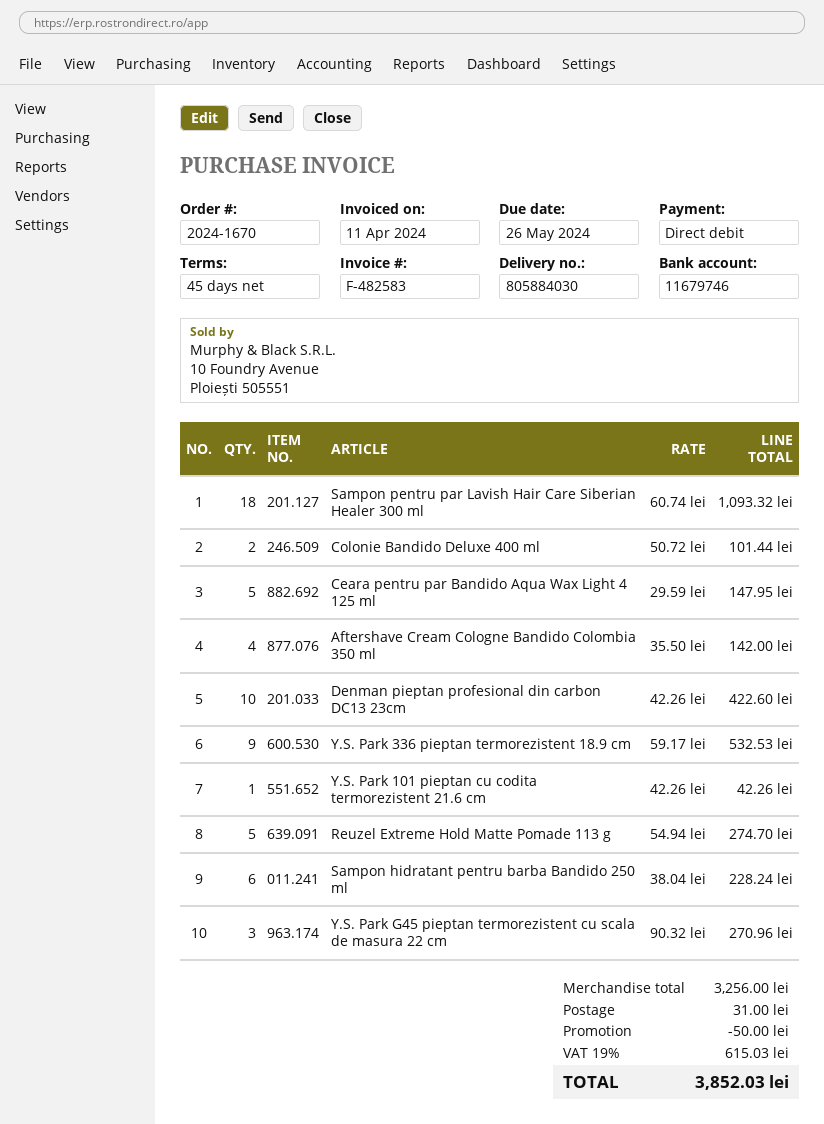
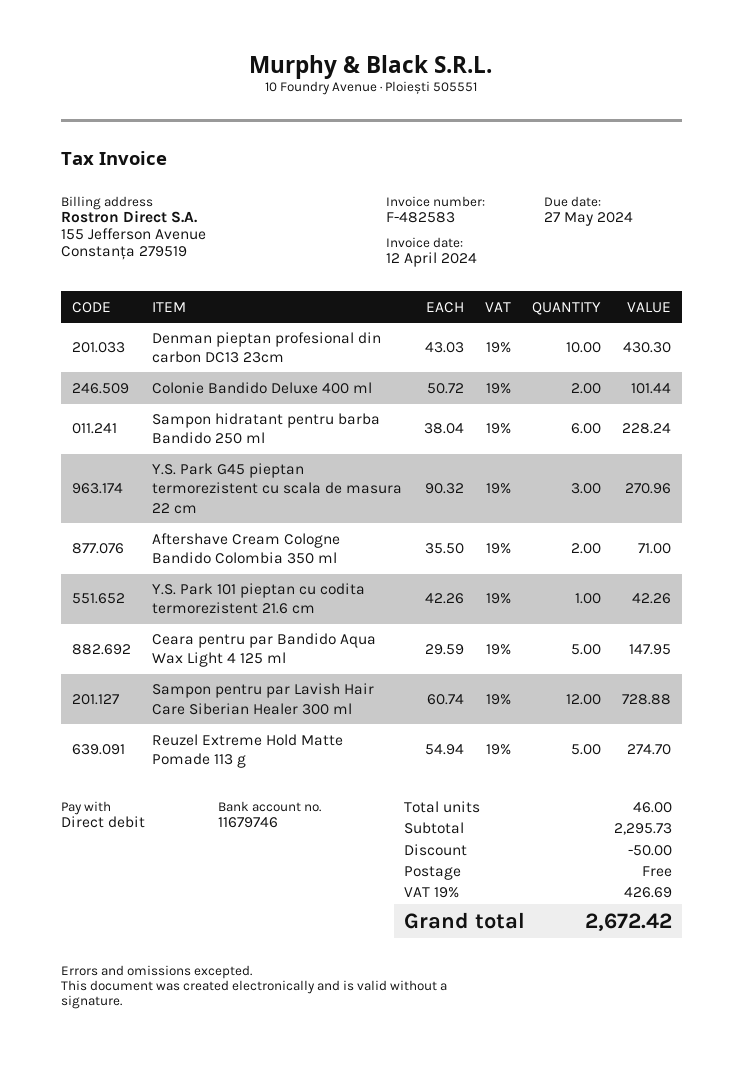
invoice date: 2024-04-11 -> 2024-04-12
due date: 2024-05-26 -> 2024-05-27
Sampon pentru par Lavish Hair Care Siberian Healer 300 ml: 18 x 60.74 = 1093.32 -> 12 x 60.74 = 728.88
Aftershave Cream Cologne Bandido Colombia 350 ml: 4 x 35.50 = 142.00 -> 2 x 35.50 = 71.00
Denman pieptan profesional din carbon DC13 23cm: 10 x 42.26 = 422.60 -> 10 x 43.03 = 430.30
Y.S. Park 336 pieptan termorezistent 18.9 cm: 9 x 59.17 = 532.53 -> none
subtotal: 3256.00 -> 2295.73
shipping: 31.00 -> 0.00
tax: 19% = 615.03 -> 19% = 426.69
total: 3852.03 -> 2672.42

